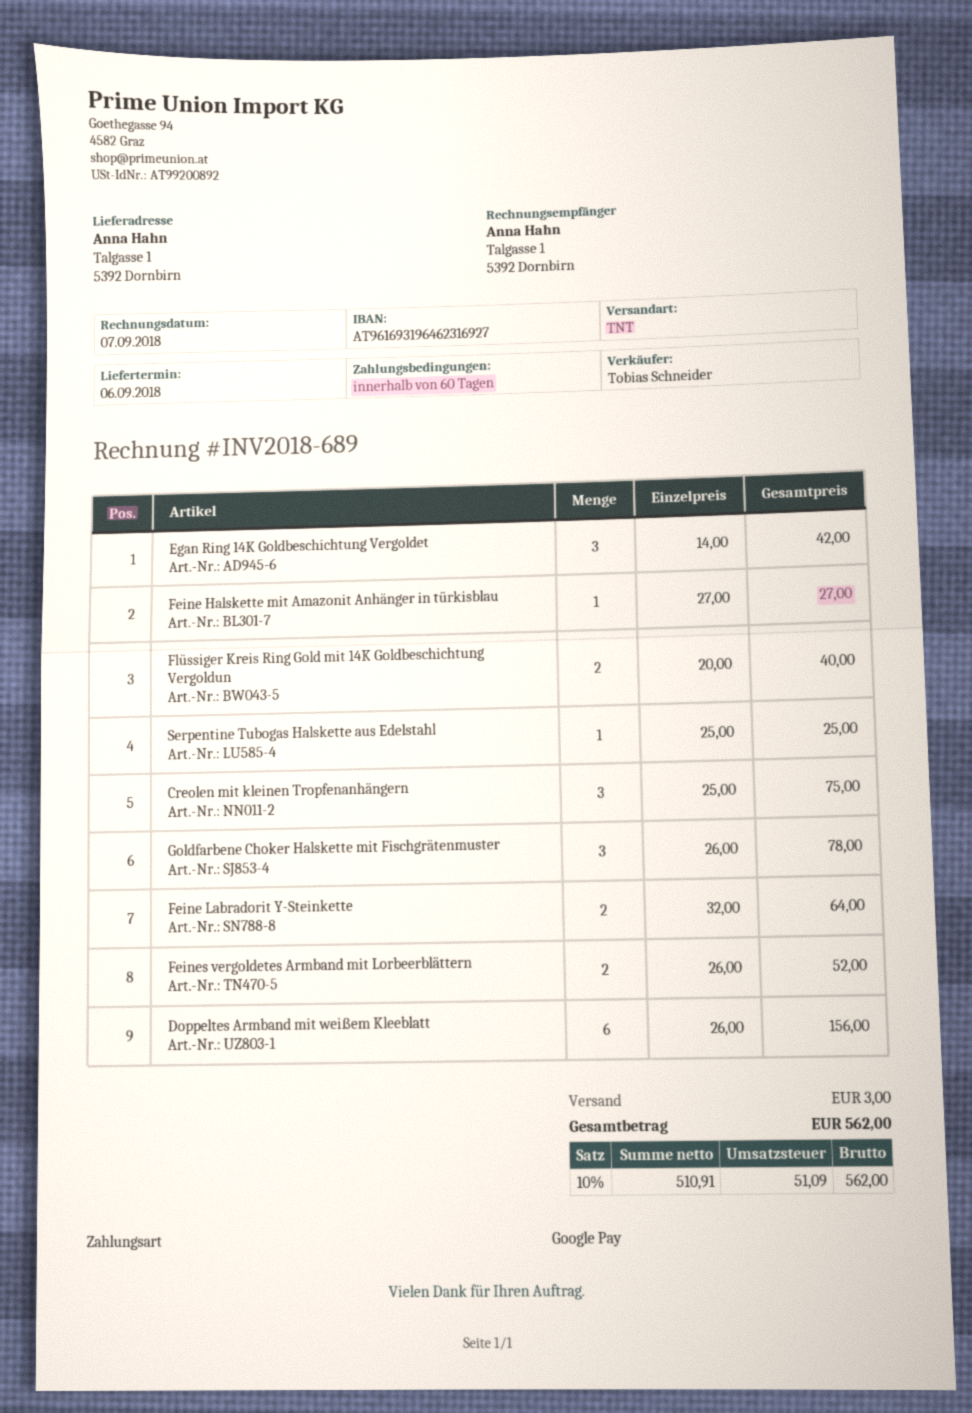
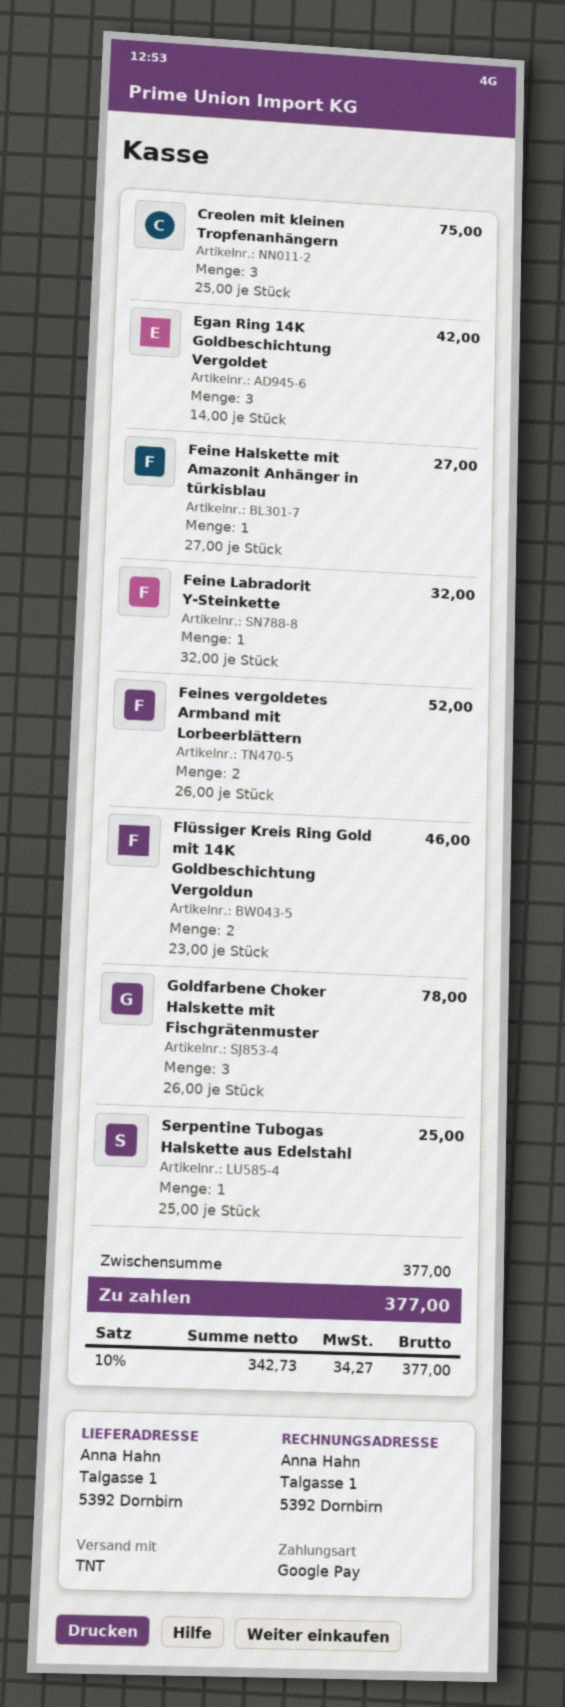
Flüssiger Kreis Ring Gold mit 14K Goldbeschichtung Vergoldun: 2 x 20.00 = 40.00 -> 2 x 23.00 = 46.00
Feine Labradorit Y-Steinkette: 2 x 32.00 = 64.00 -> 1 x 32.00 = 32.00
Doppeltes Armband mit weißem Kleeblatt: 6 x 26.00 = 156.00 -> none
shipping: 3.00 -> none
net: 510.91 -> 342.73
tax: 10% = 51.09 -> 10% = 34.27
total: 562.00 -> 377.00

